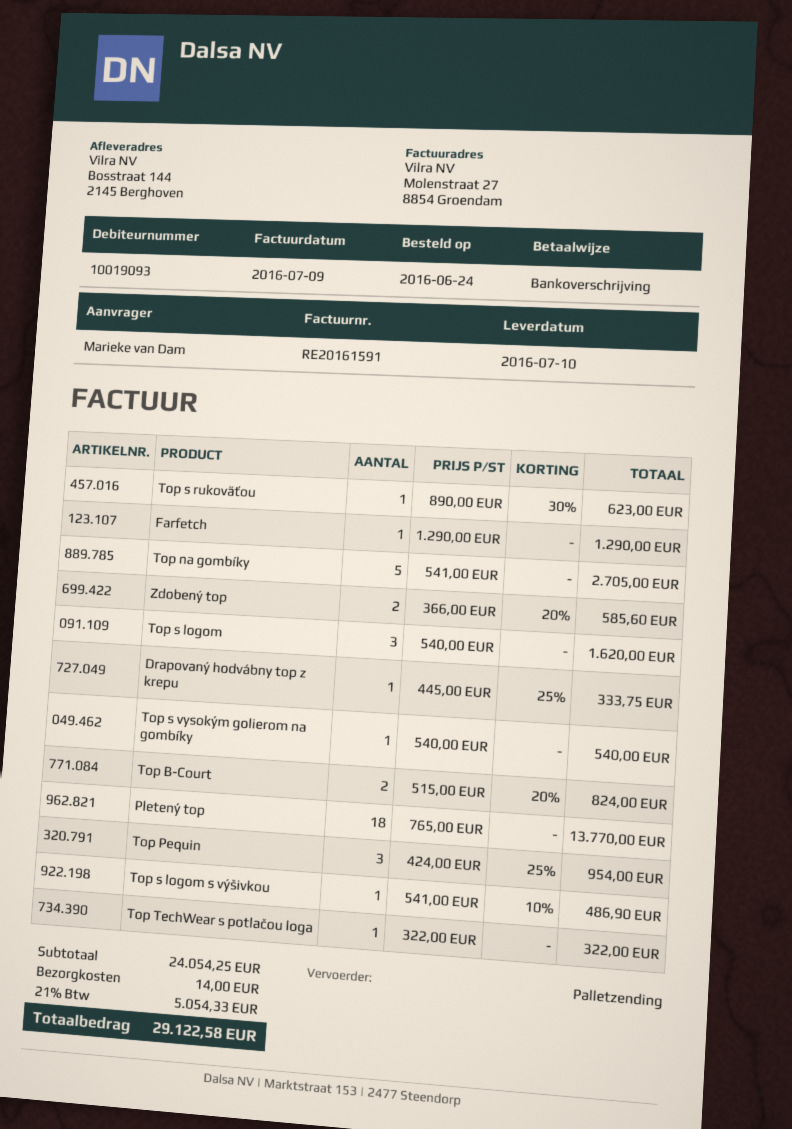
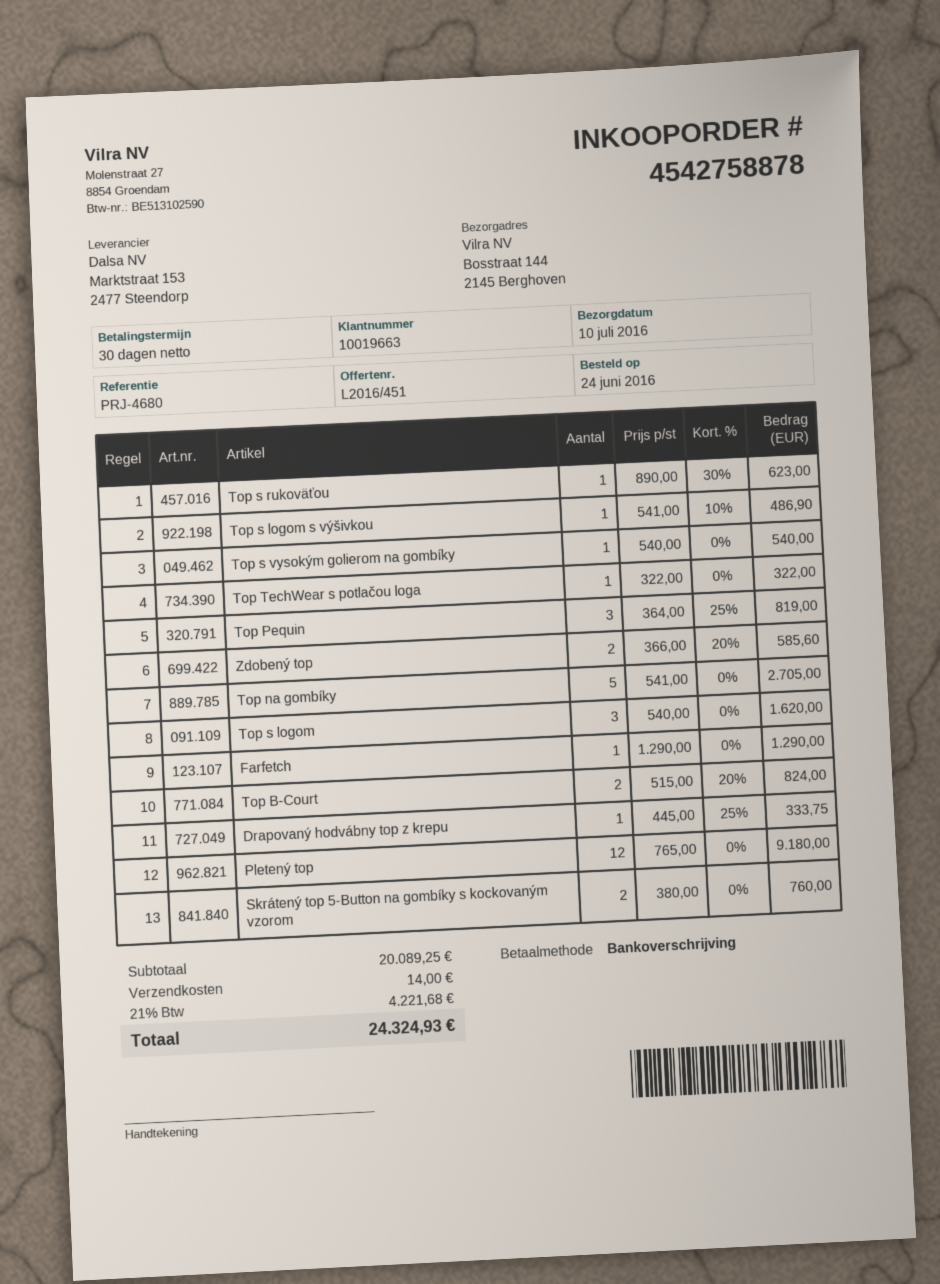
customer number: 10019093 -> 10019663
Pletený top: 18 x 765.00 = 13770.00 -> 12 x 765.00 = 9180.00
Top Pequin: 3 x 424.00 - 25% = 954.00 -> 3 x 364.00 - 25% = 819.00
Skrátený top 5-Button na gombíky s kockovaným vzorom: none -> 2 x 380.00 = 760.00
subtotal: 24054.25 -> 20089.25
tax: 21% = 5054.33 -> 21% = 4221.68
total: 29122.58 -> 24324.93

